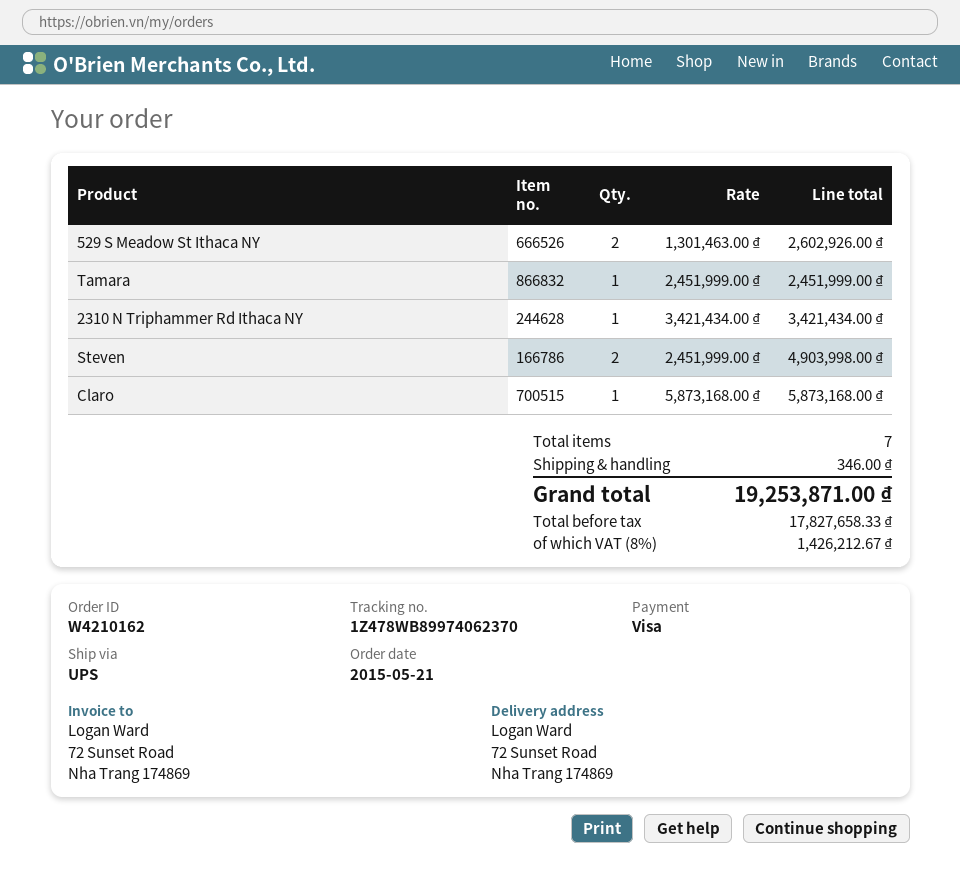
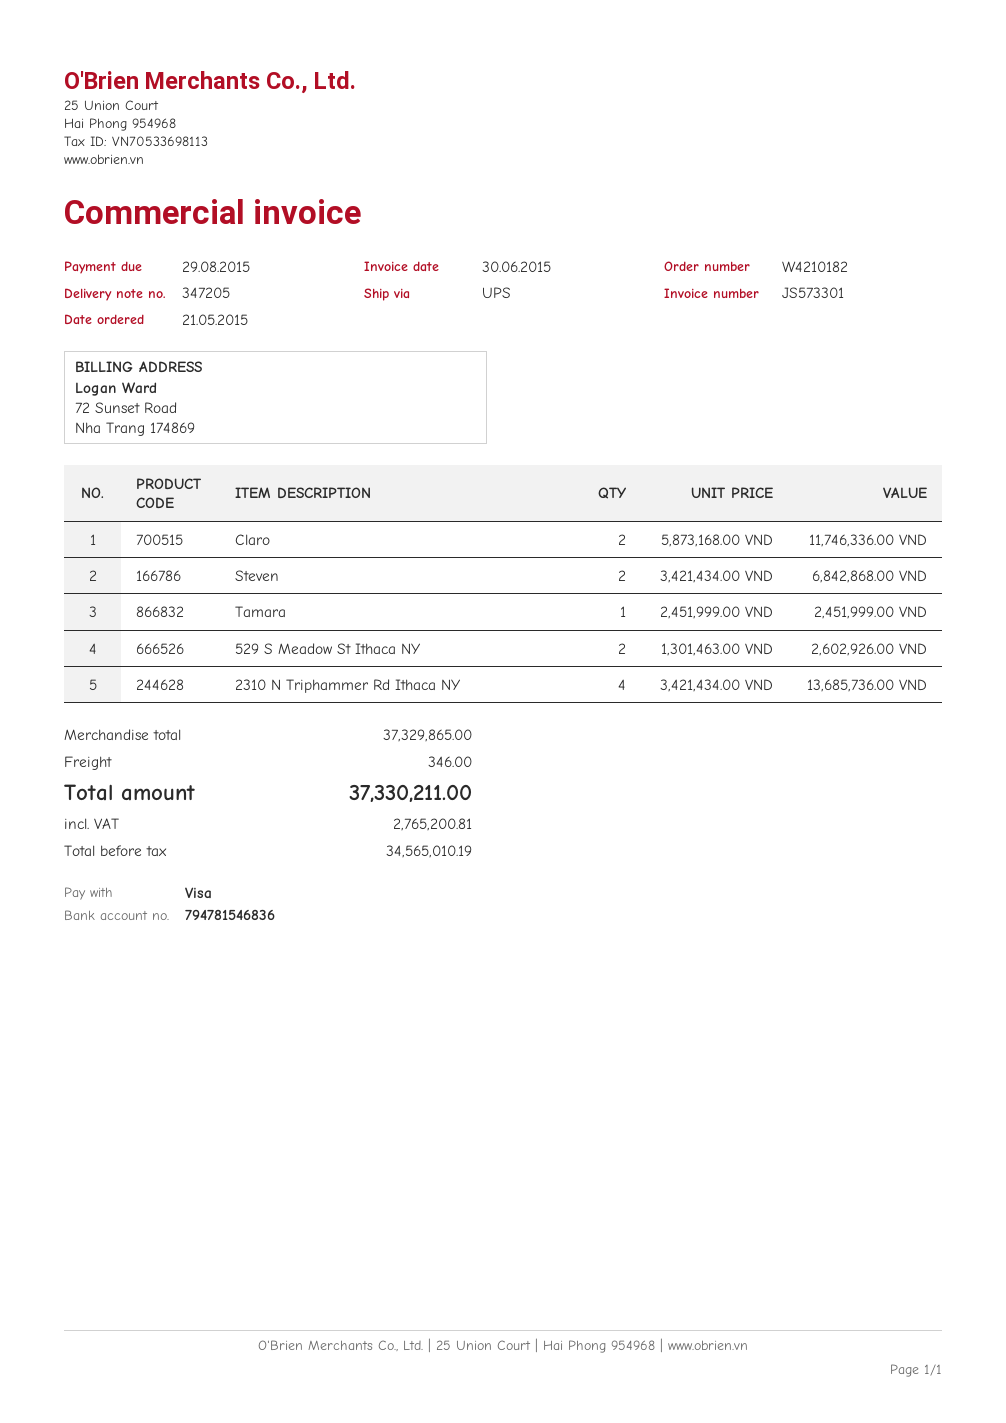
order number: W4210162 -> W4210182
2310 N Triphammer Rd Ithaca NY: 1 x 3421434.00 = 3421434.00 -> 4 x 3421434.00 = 13685736.00
Steven: 2 x 2451999.00 = 4903998.00 -> 2 x 3421434.00 = 6842868.00
Claro: 1 x 5873168.00 = 5873168.00 -> 2 x 5873168.00 = 11746336.00
net: 17827658.33 -> 34565010.19
tax: 1426212.67 -> 2765200.81
total: 19253871.00 -> 37330211.00

